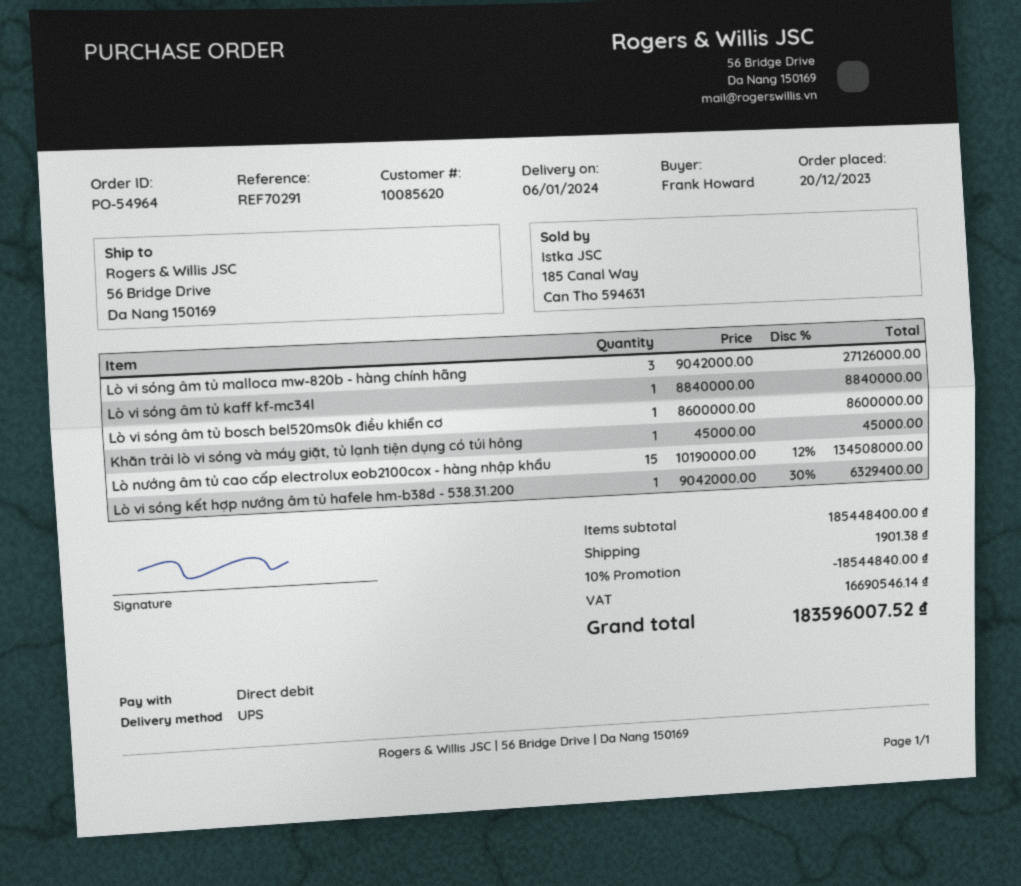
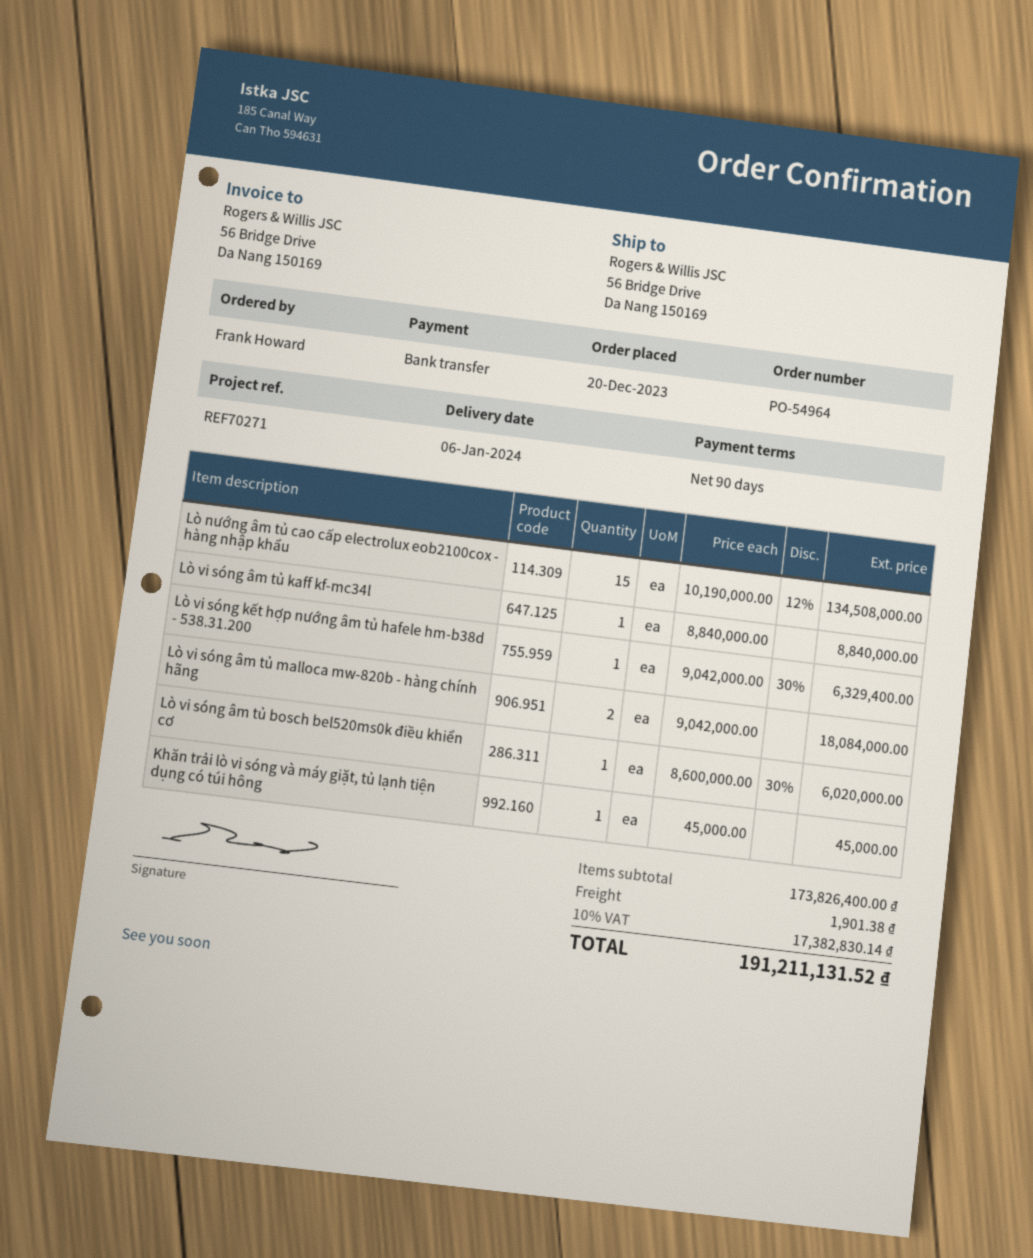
reference: REF70291 -> REF70271
payment method: direct debit -> bank transfer
Lò vi sóng âm tủ malloca mw-820b - hàng chính hãng: 3 x 9042000.00 = 27126000.00 -> 2 x 9042000.00 = 18084000.00
Lò vi sóng âm tủ bosch bel520ms0k điều khiển cơ: 1 x 8600000.00 = 8600000.00 -> 1 x 8600000.00 - 30% = 6020000.00
subtotal: 185448400.00 -> 173826400.00
discount: 10% = 18544840.00 -> none
tax: 16690546.14 -> 17382830.14
total: 183596007.52 -> 191211131.52

